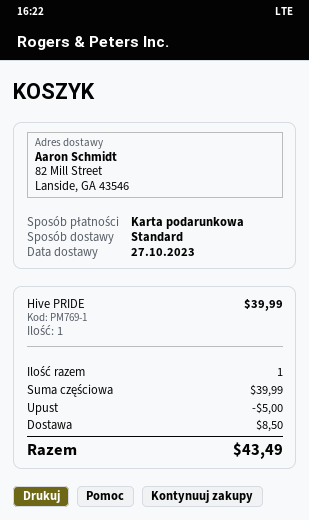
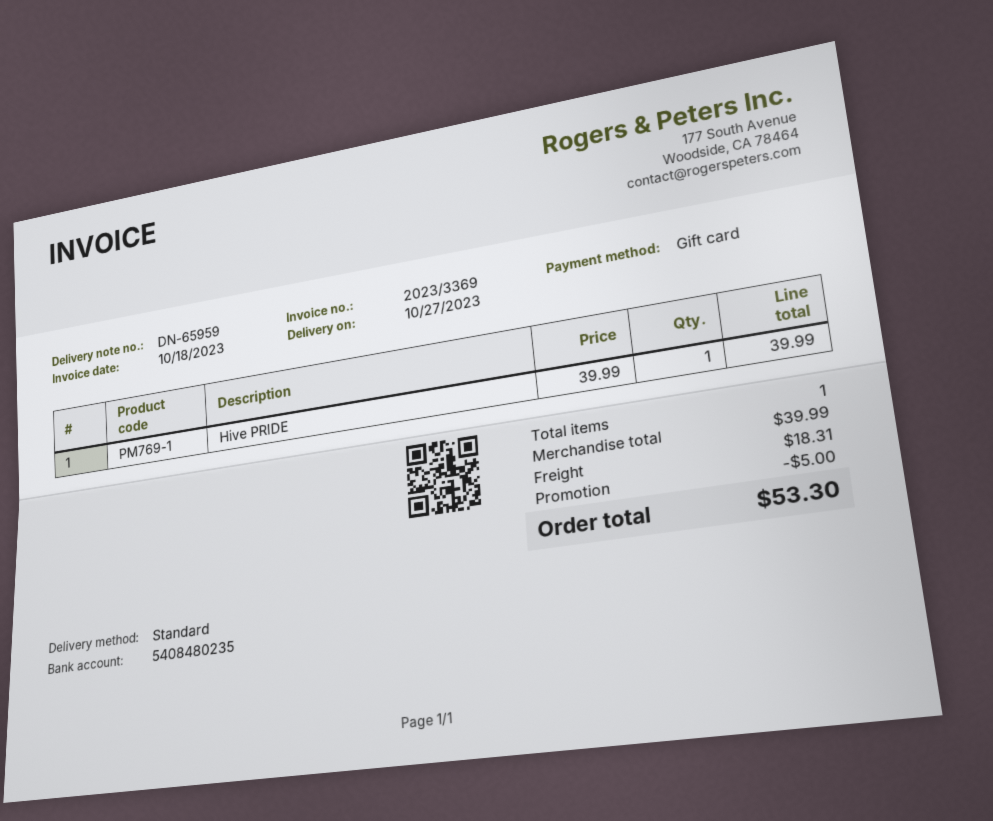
shipping: 8.50 -> 18.31
total: 43.49 -> 53.30

